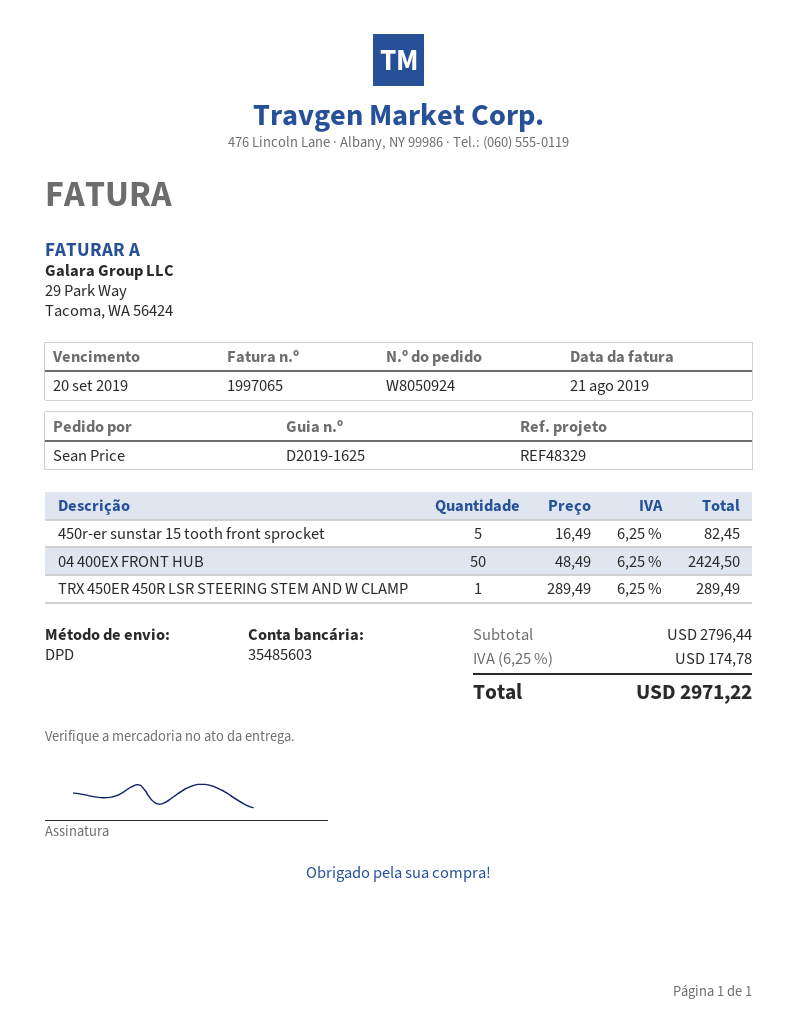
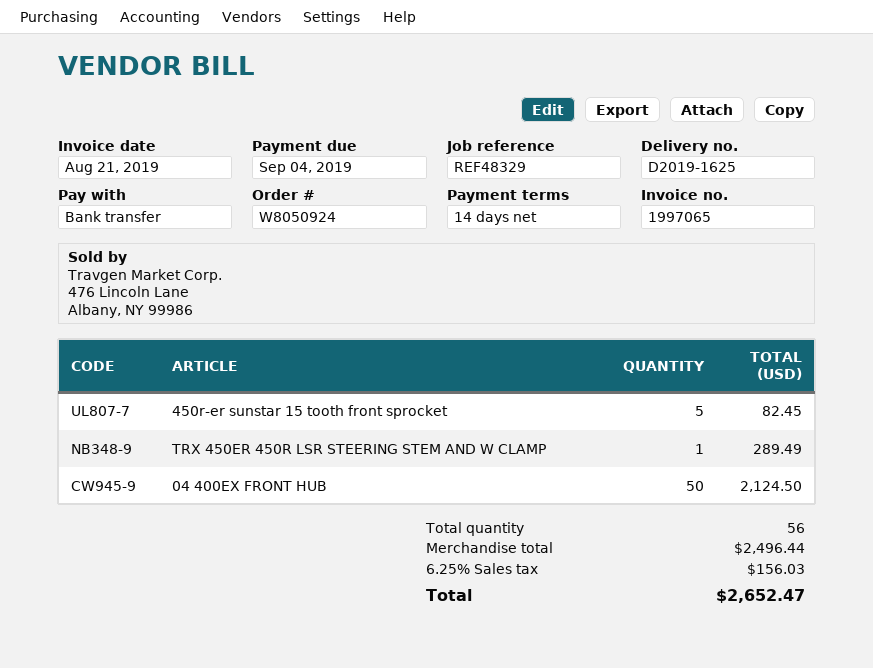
due date: 2019-09-20 -> 2019-09-04
04 400EX FRONT HUB: 50 for 2424.50 -> 50 for 2124.50
subtotal: 2796.44 -> 2496.44
tax: 6.25% = 174.78 -> 6.25% = 156.03
total: 2971.22 -> 2652.47

